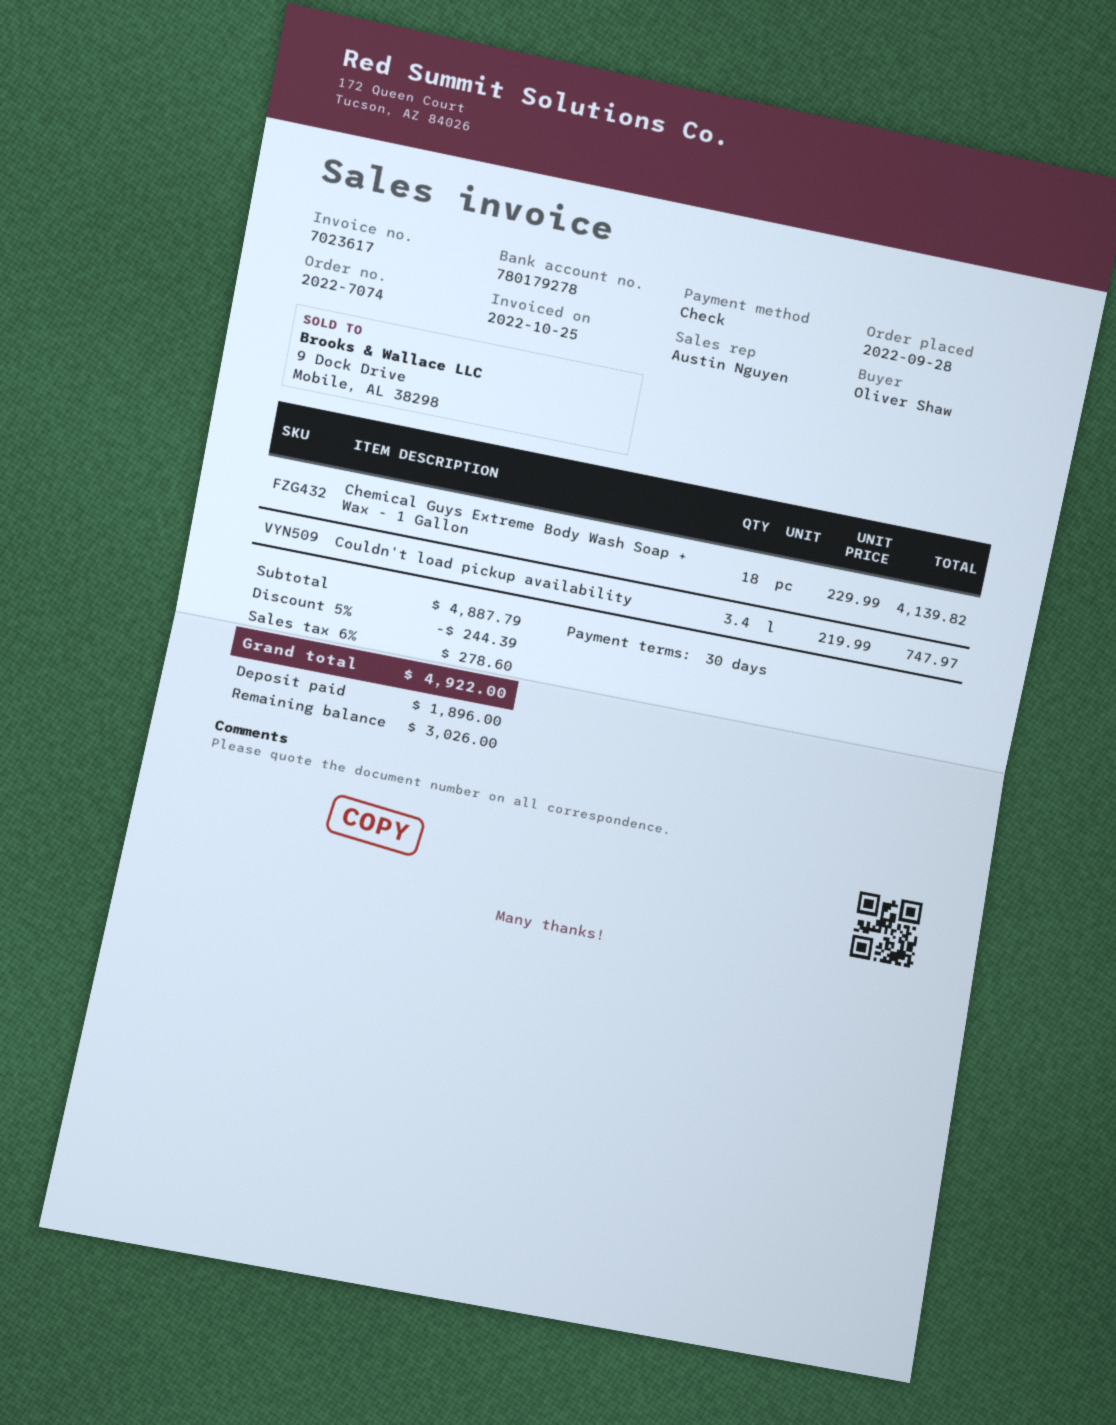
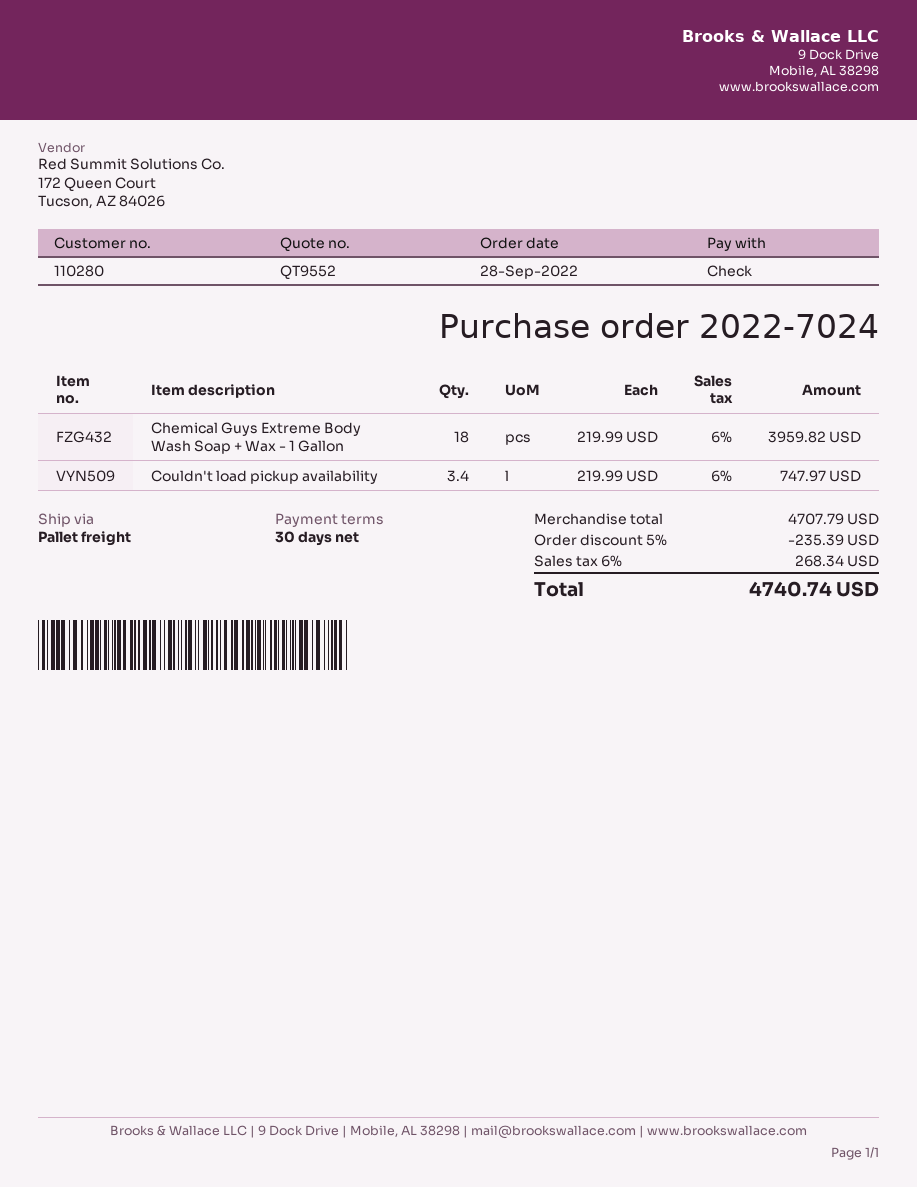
order number: 2022-7074 -> 2022-7024
Chemical Guys Extreme Body Wash Soap + Wax - 1 Gallon: 18 x 229.99 = 4139.82 -> 18 x 219.99 = 3959.82
subtotal: 4887.79 -> 4707.79
discount: 5% = 244.39 -> 5% = 235.39
tax: 6% = 278.60 -> 6% = 268.34
total: 4922.00 -> 4740.74

